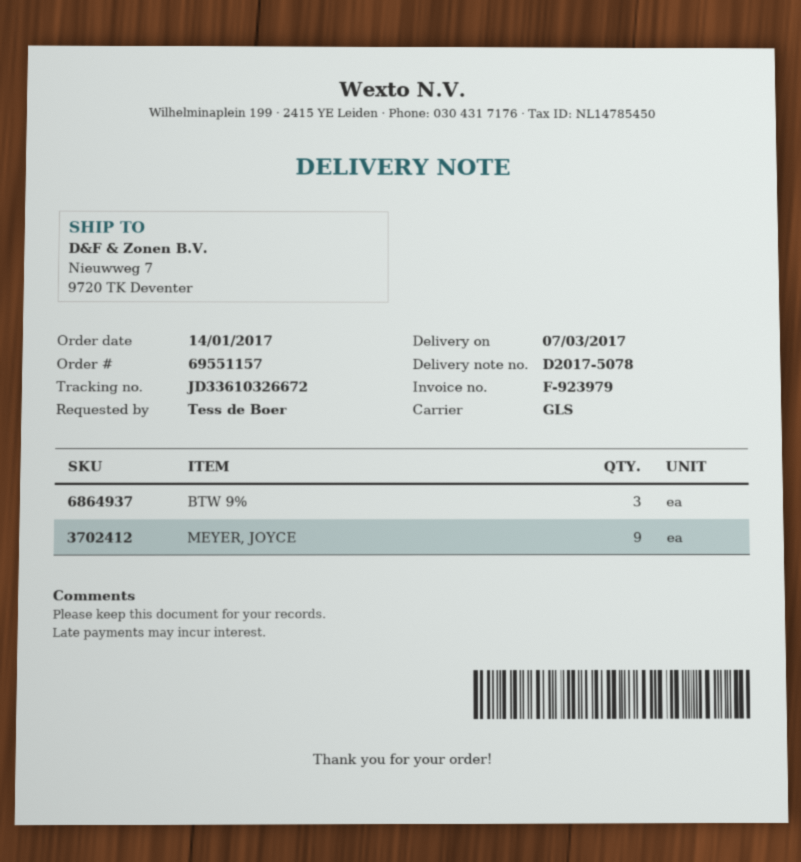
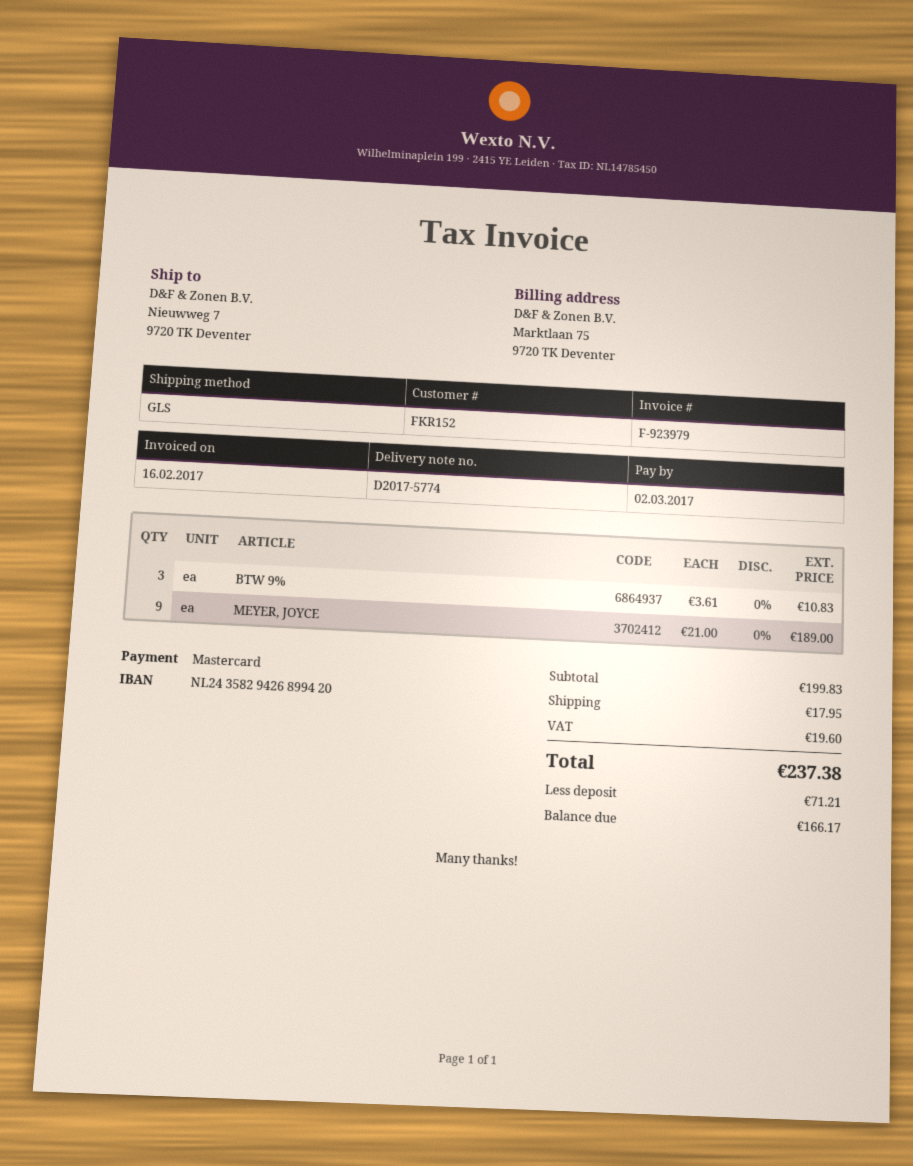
delivery note number: D2017-5078 -> D2017-5774

